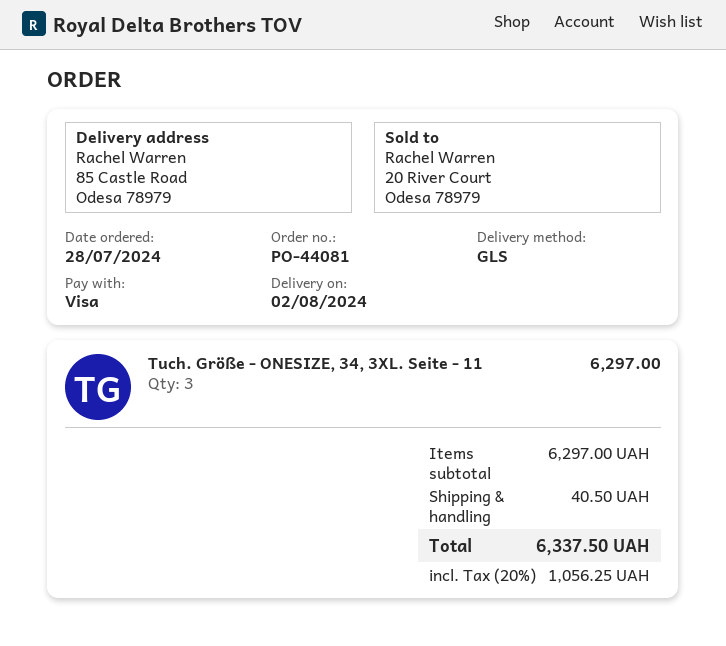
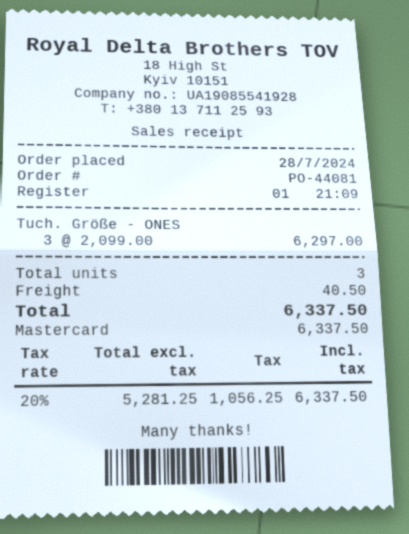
payment method: Visa -> Mastercard

